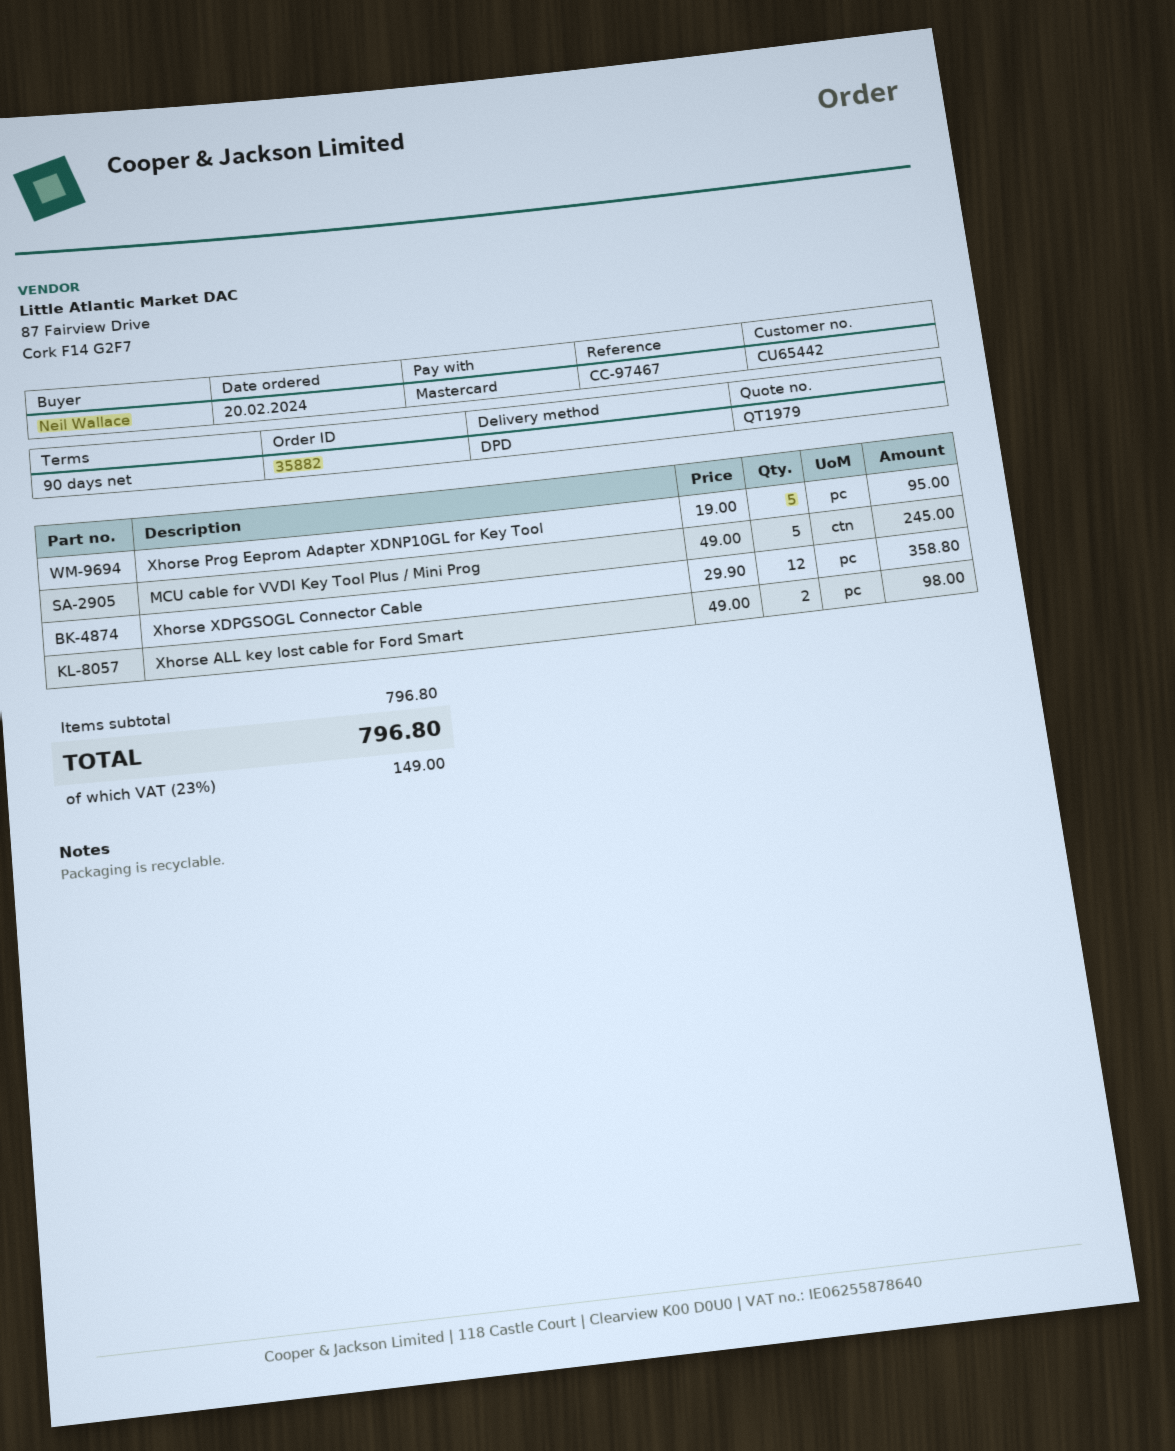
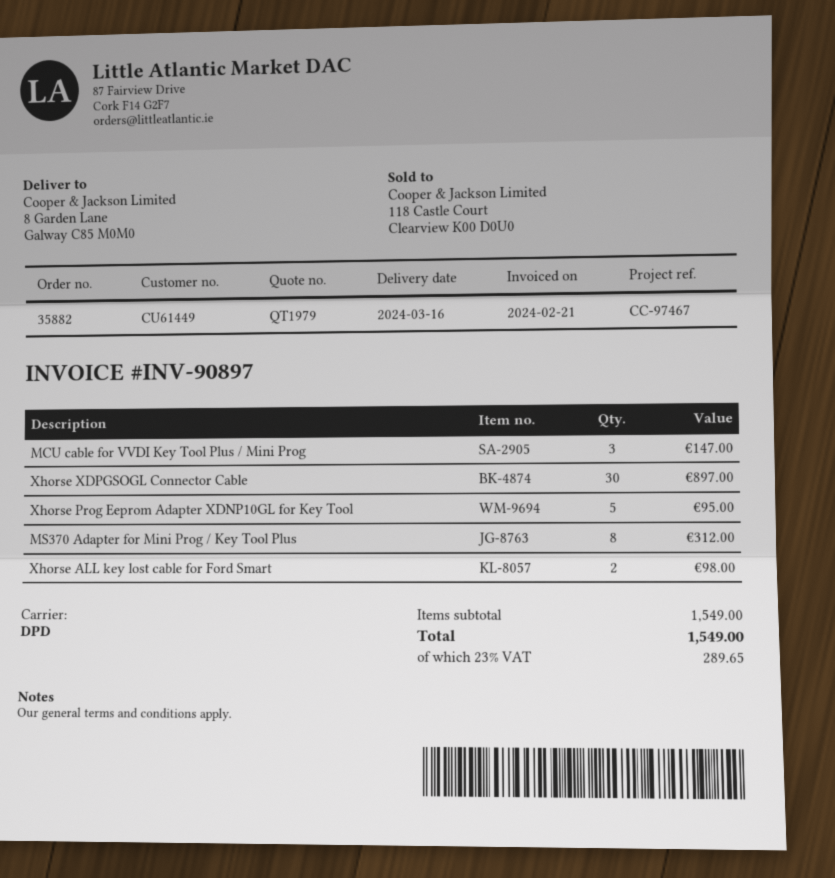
customer number: CU65442 -> CU61449
MCU cable for VVDI Key Tool Plus / Mini Prog: 5 for 245.00 -> 3 for 147.00
Xhorse XDPGSOGL Connector Cable: 12 for 358.80 -> 30 for 897.00
MS370 Adapter for Mini Prog / Key Tool Plus: none -> 8 for 312.00
subtotal: 796.80 -> 1549.00
tax: 23% = 149.00 -> 23% = 289.65
total: 796.80 -> 1549.00

